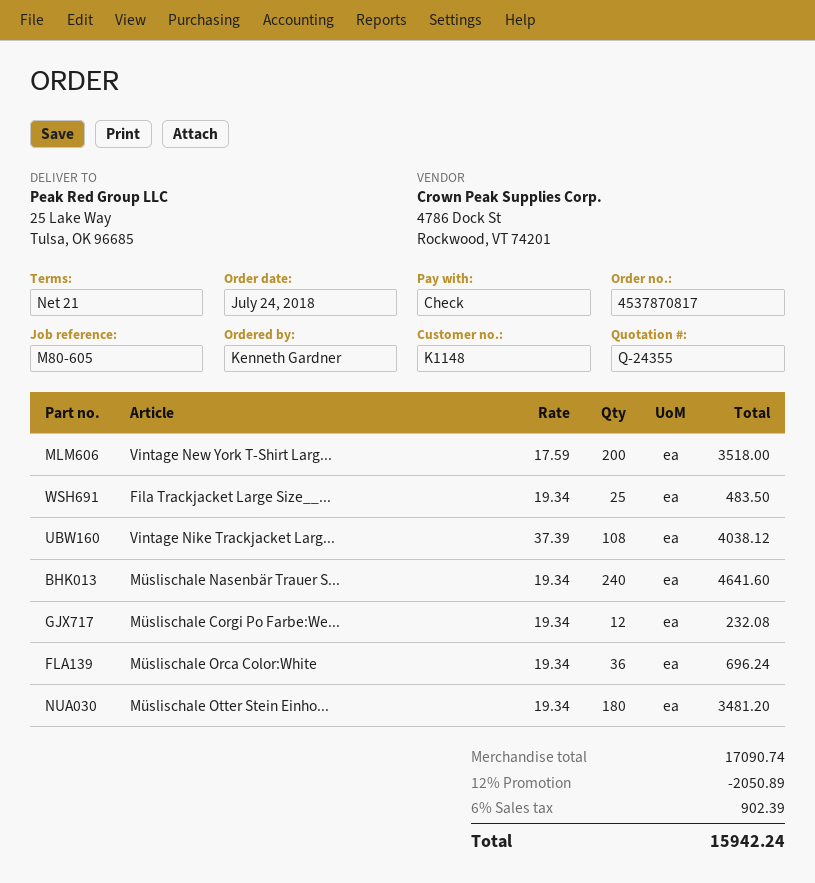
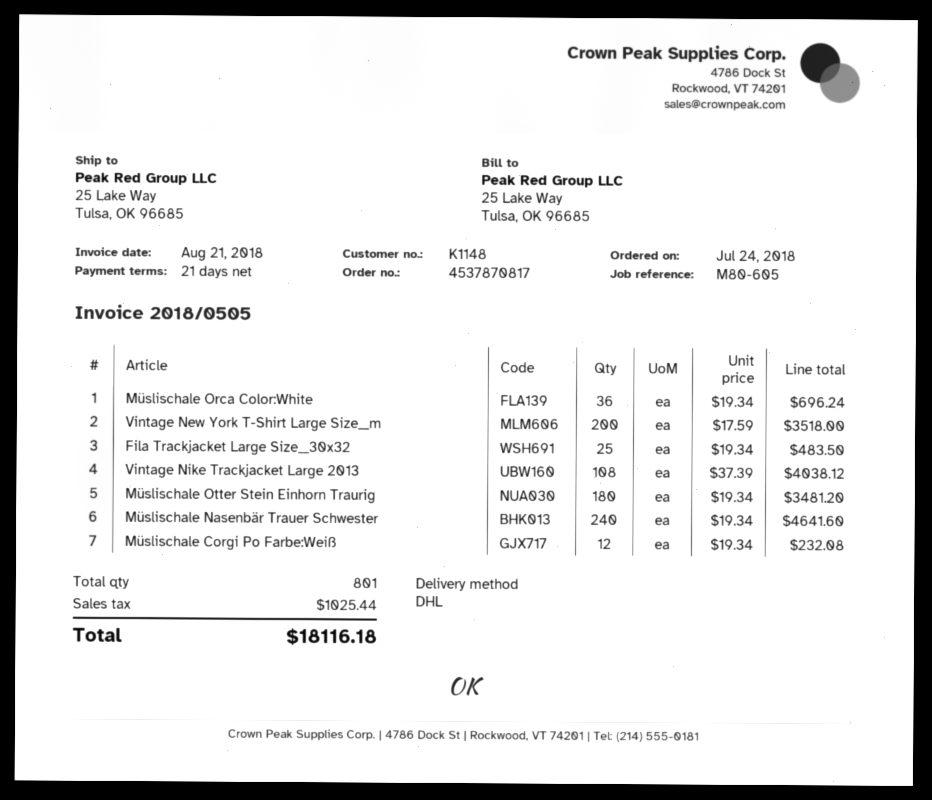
discount: 12% = 2050.89 -> none
tax: 902.39 -> 1025.44
total: 15942.24 -> 18116.18

